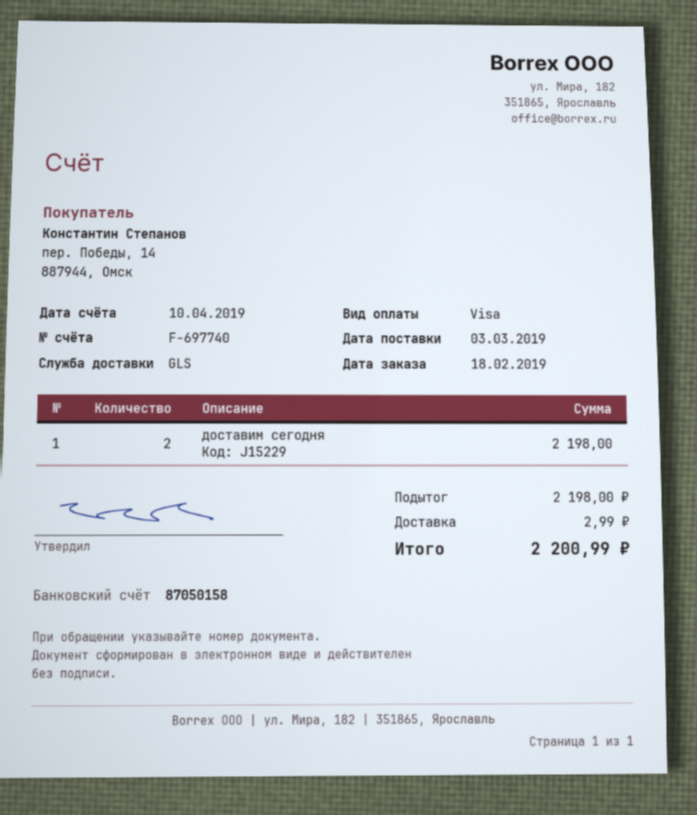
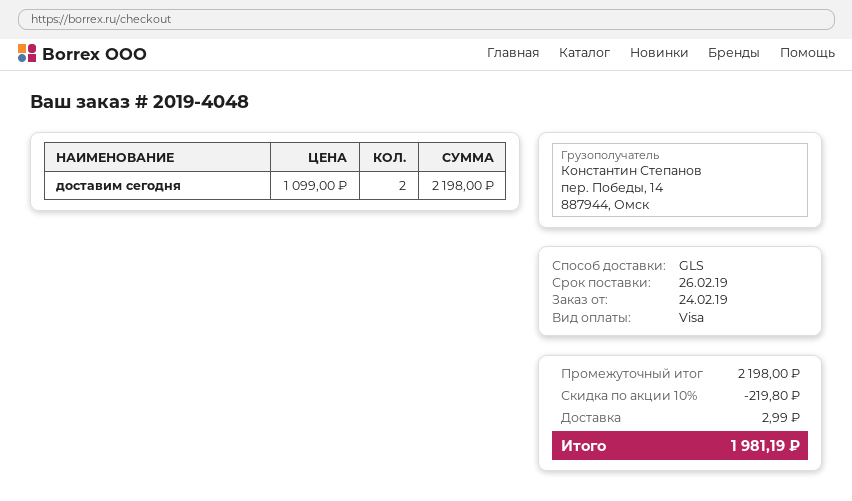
order date: 2019-02-18 -> 2019-02-24
delivery date: 2019-03-03 -> 2019-02-26
discount: none -> 10% = 219.80
total: 2200.99 -> 1981.19

